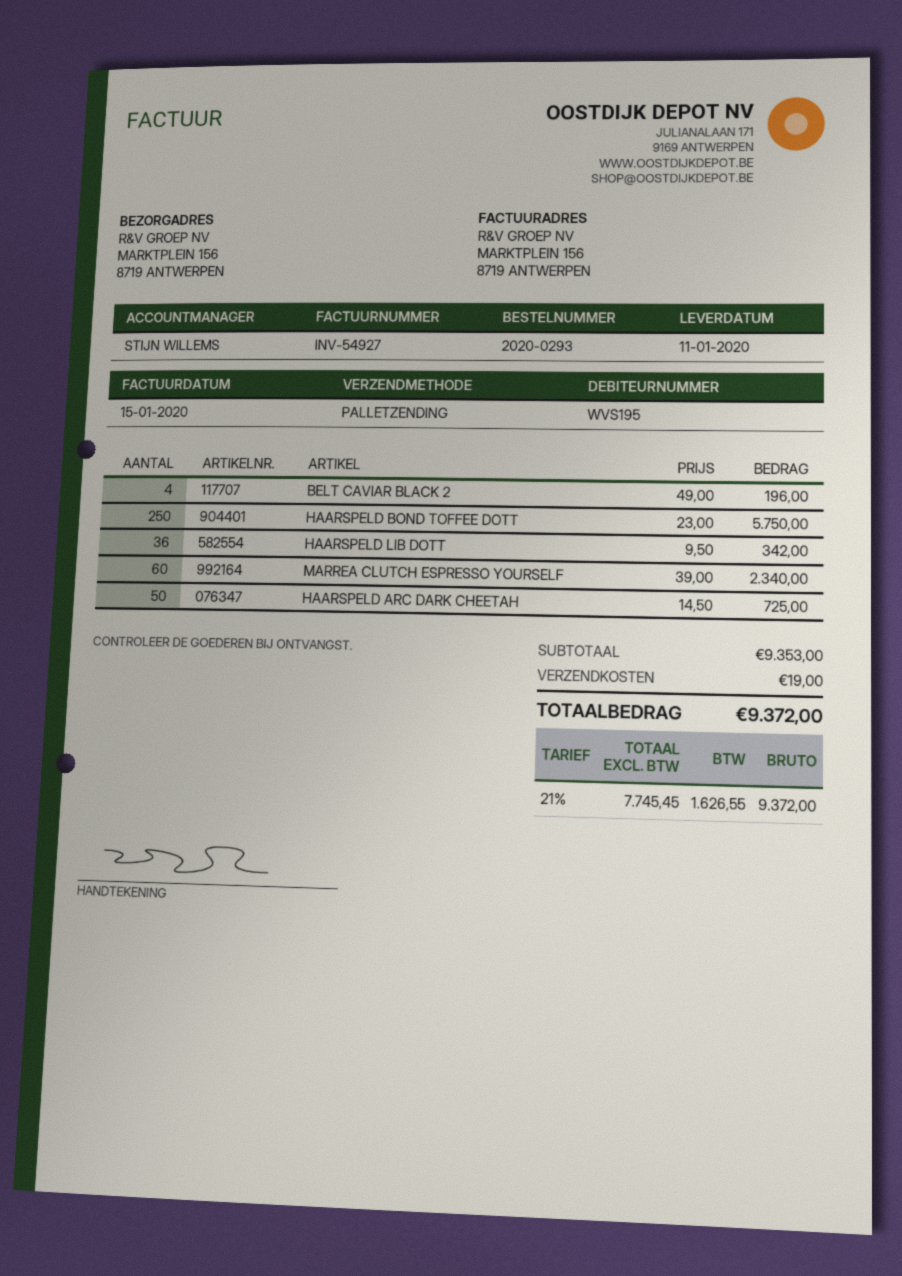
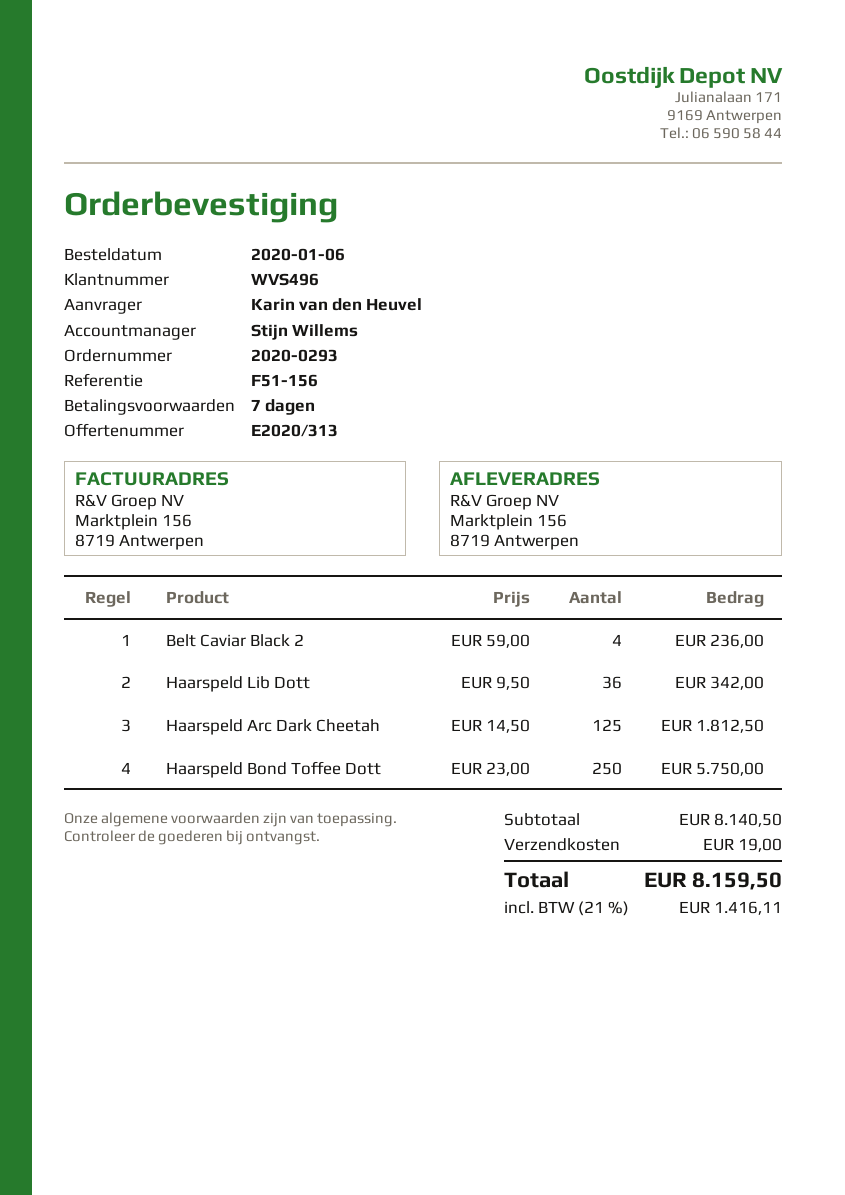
customer number: WVS195 -> WVS496
BELT CAVIAR BLACK 2: 4 x 49.00 = 196.00 -> 4 x 59.00 = 236.00
MARREA CLUTCH ESPRESSO YOURSELF: 60 x 39.00 = 2340.00 -> none
HAARSPELD ARC DARK CHEETAH: 50 x 14.50 = 725.00 -> 125 x 14.50 = 1812.50
subtotal: 9353.00 -> 8140.50
tax: 21% = 1626.55 -> 21% = 1416.11
total: 9372.00 -> 8159.50

